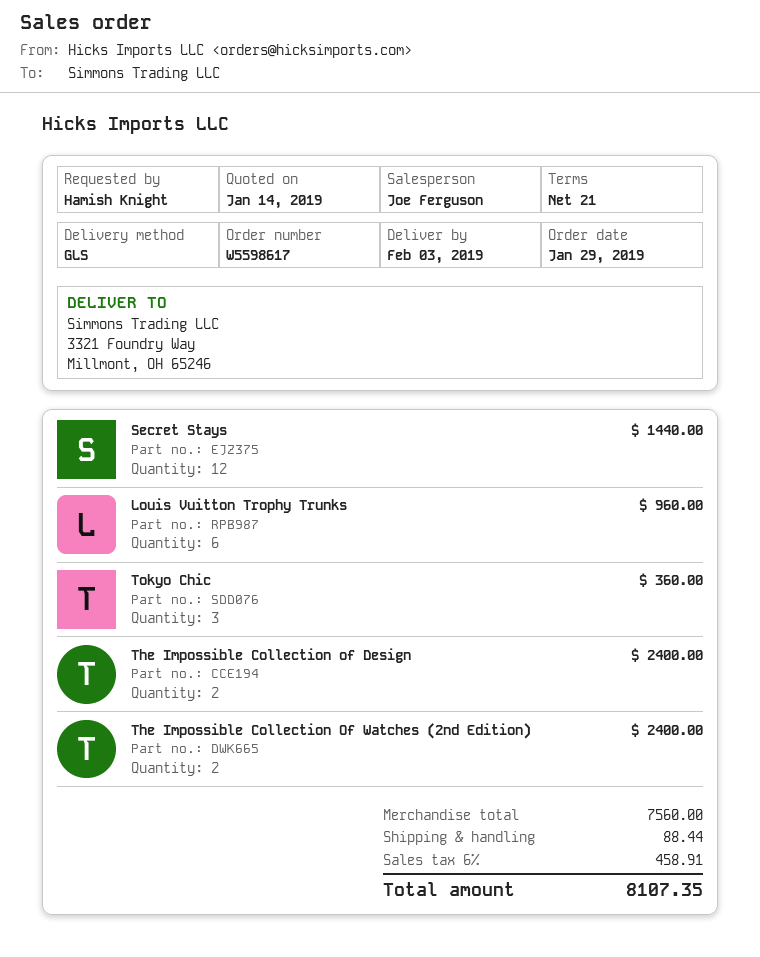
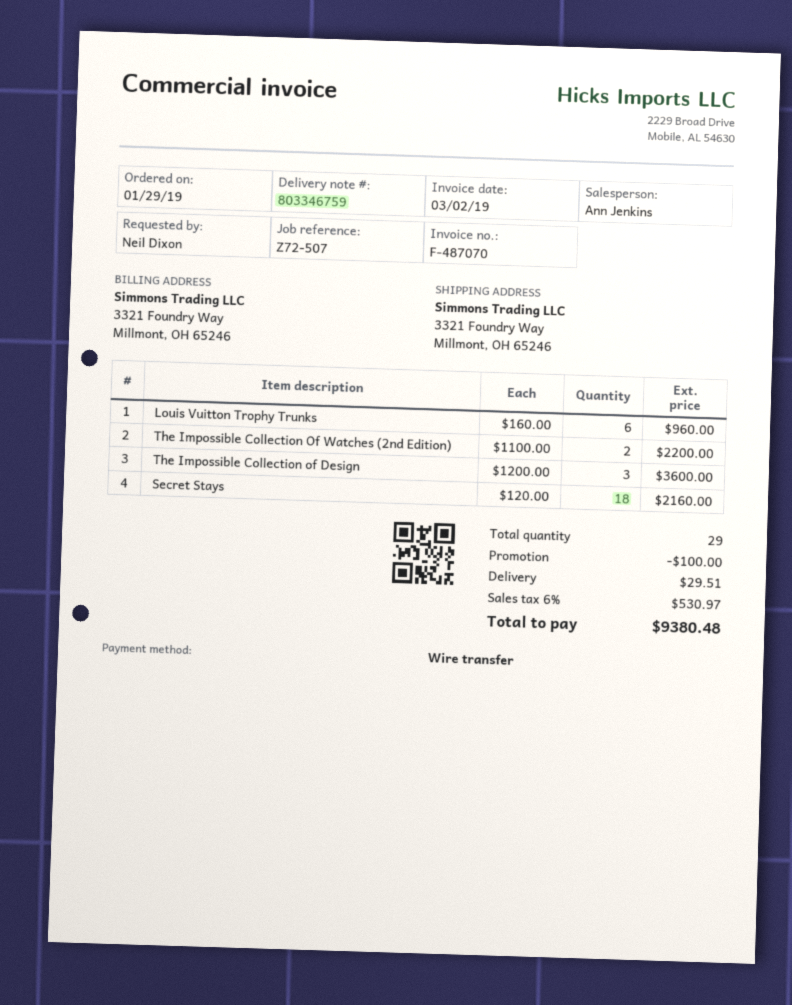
ordered by: Hamish Knight -> Neil Dixon
sales rep: Joe Ferguson -> Ann Jenkins
Secret Stays: 12 for 1440.00 -> 18 for 2160.00
Tokyo Chic: 3 for 360.00 -> none
The Impossible Collection of Design: 2 for 2400.00 -> 3 for 3600.00
The Impossible Collection Of Watches (2nd Edition): 2 for 2400.00 -> 2 for 2200.00
discount: none -> 100.00
shipping: 88.44 -> 29.51
tax: 6% = 458.91 -> 6% = 530.97
total: 8107.35 -> 9380.48

